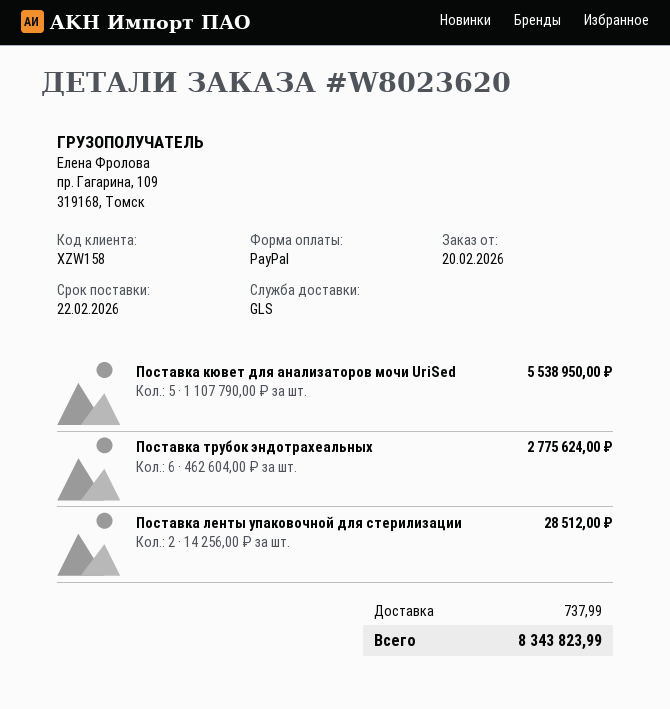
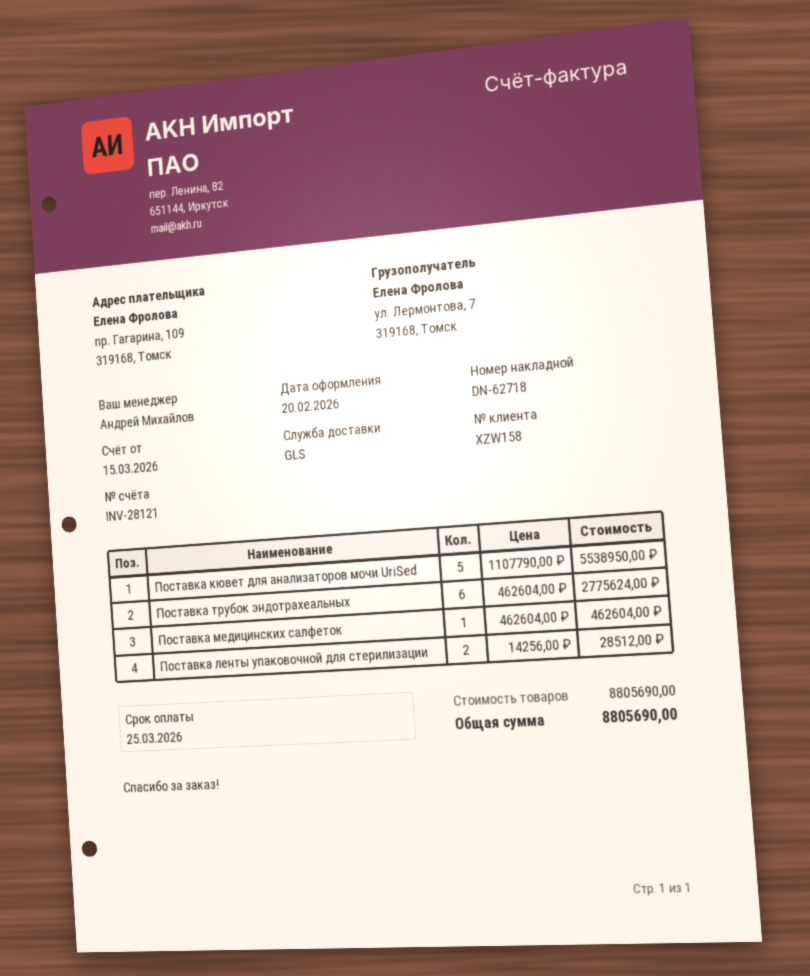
ship to: пр. Гагарина, 109, 319168, Томск -> ул. Лермонтова, 7, 319168, Томск
Поставка медицинских салфеток: none -> 1 x 462604.00 = 462604.00
shipping: 737.99 -> none
total: 8343823.99 -> 8805690.00

